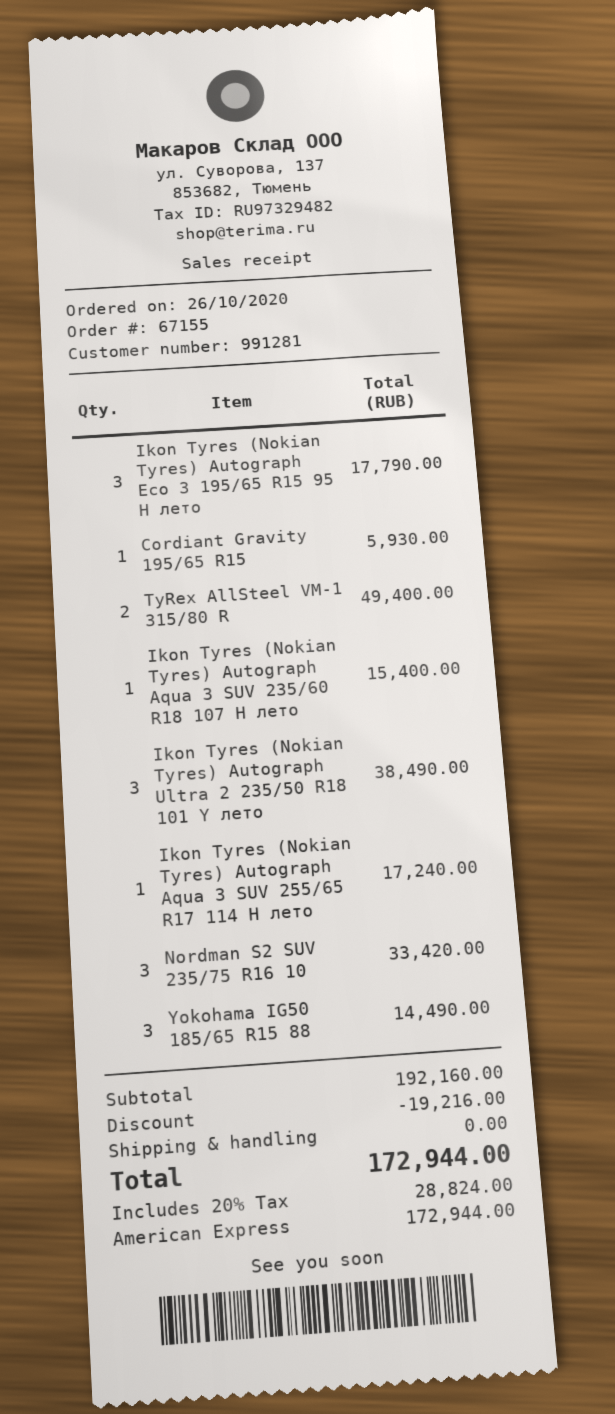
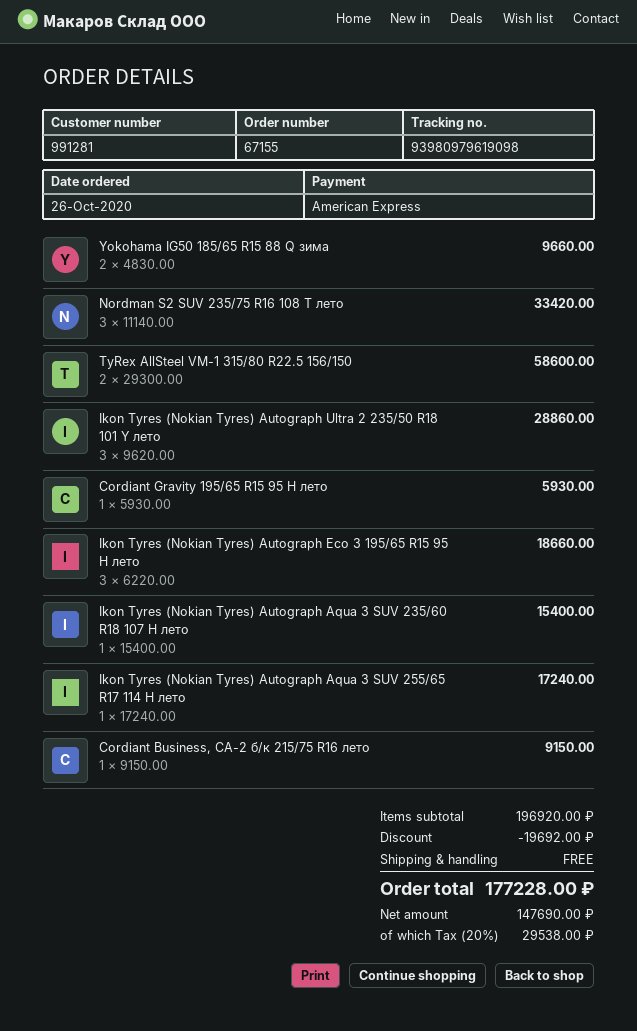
Ikon Tyres (Nokian Tyres) Autograph Eco 3 195/65 R15 95 H лето: 3 for 17790.00 -> 3 for 18660.00
TyRex AllSteel VM-1 315/80 R: 2 for 49400.00 -> 2 for 58600.00
Ikon Tyres (Nokian Tyres) Autograph Ultra 2 235/50 R18 101 Y лето: 3 for 38490.00 -> 3 for 28860.00
Yokohama IG50 185/65 R15 88: 3 for 14490.00 -> 2 for 9660.00
Cordiant Business, CA-2 б/к 215/75 R16 лето: none -> 1 for 9150.00
subtotal: 192160.00 -> 196920.00
discount: 19216.00 -> 19692.00
tax: 20% = 28824.00 -> 20% = 29538.00
total: 172944.00 -> 177228.00

